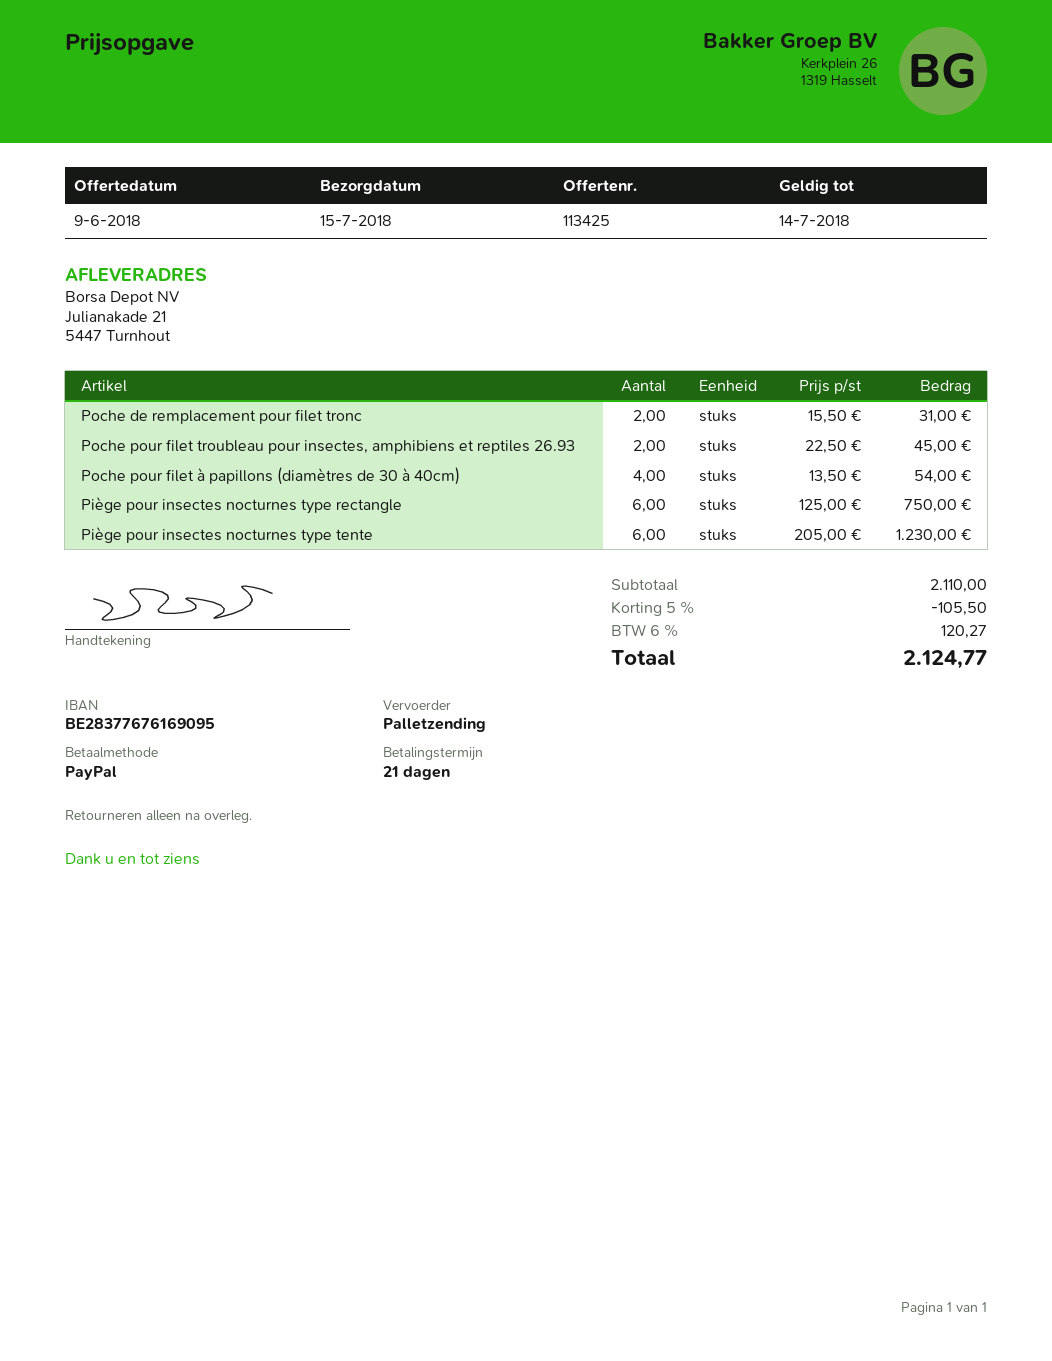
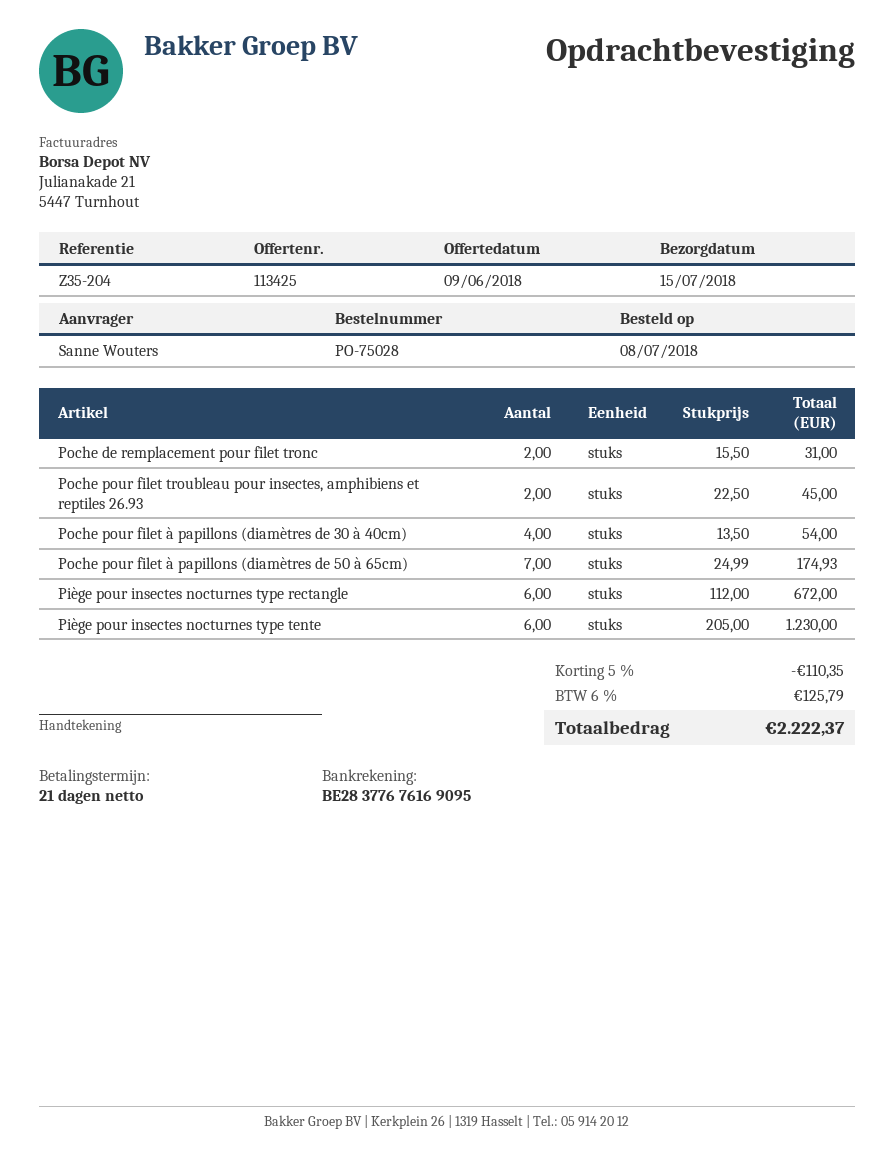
Piège pour insectes nocturnes type rectangle: 6 x 125.00 = 750.00 -> 6 x 112.00 = 672.00
Poche pour filet à papillons (diamètres de 50 à 65cm): none -> 7 x 24.99 = 174.93
discount: 5% = 105.50 -> 5% = 110.35
tax: 6% = 120.27 -> 6% = 125.79
total: 2124.77 -> 2222.37

